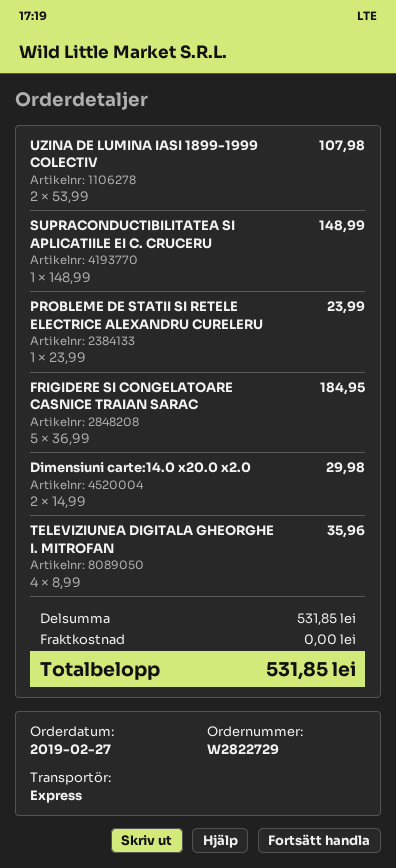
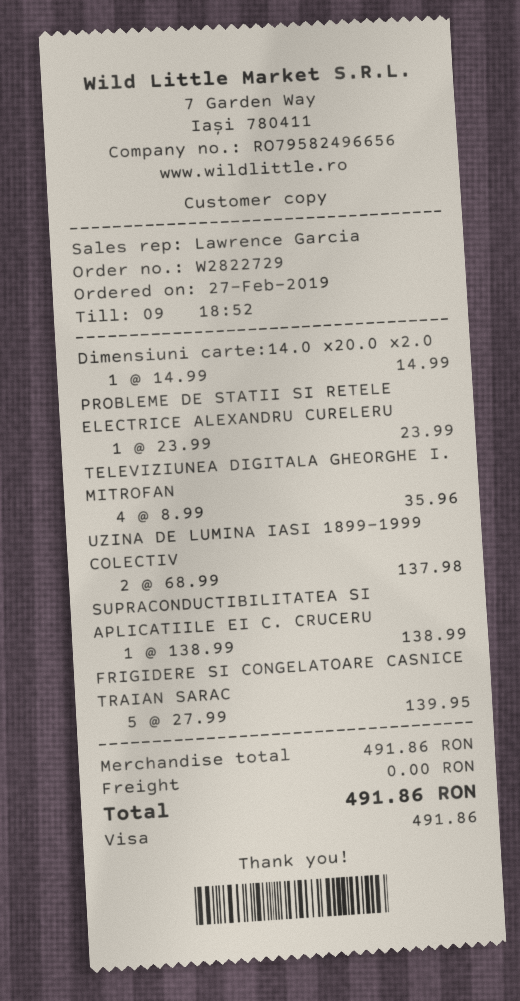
UZINA DE LUMINA IASI 1899-1999 COLECTIV: 2 x 53.99 = 107.98 -> 2 x 68.99 = 137.98
SUPRACONDUCTIBILITATEA SI APLICATIILE EI C. CRUCERU: 1 x 148.99 = 148.99 -> 1 x 138.99 = 138.99
FRIGIDERE SI CONGELATOARE CASNICE TRAIAN SARAC: 5 x 36.99 = 184.95 -> 5 x 27.99 = 139.95
Dimensiuni carte:14.0 x20.0 x2.0: 2 x 14.99 = 29.98 -> 1 x 14.99 = 14.99
subtotal: 531.85 -> 491.86
total: 531.85 -> 491.86

